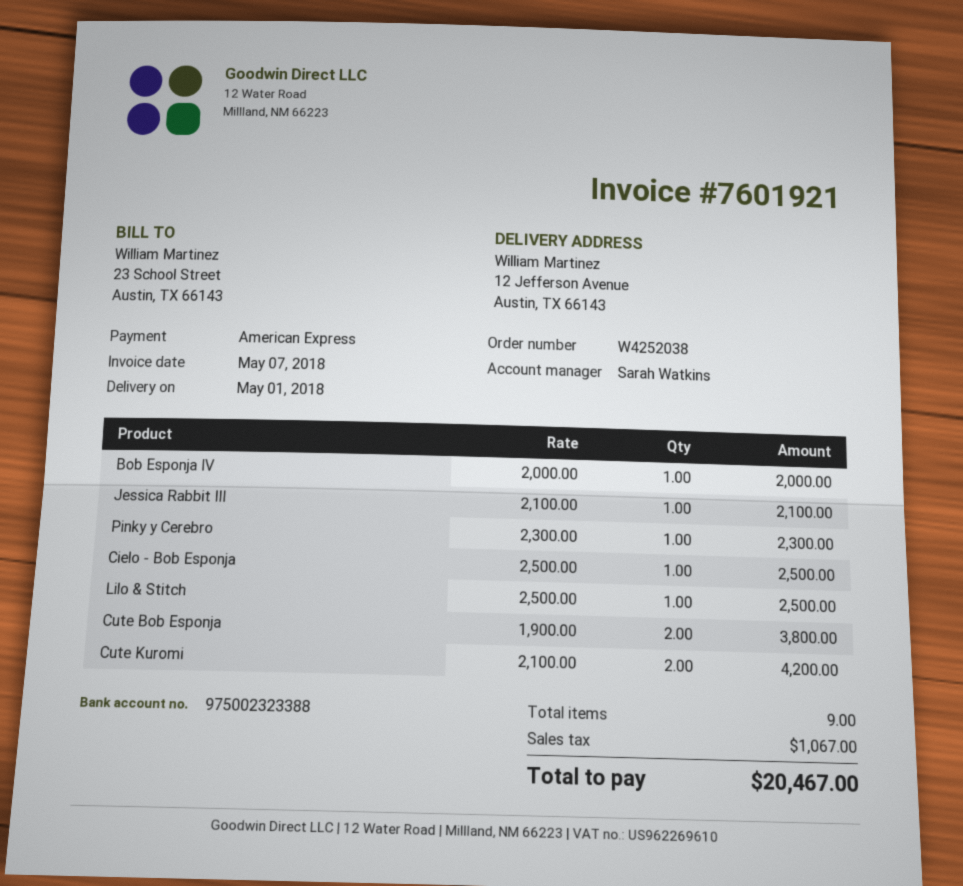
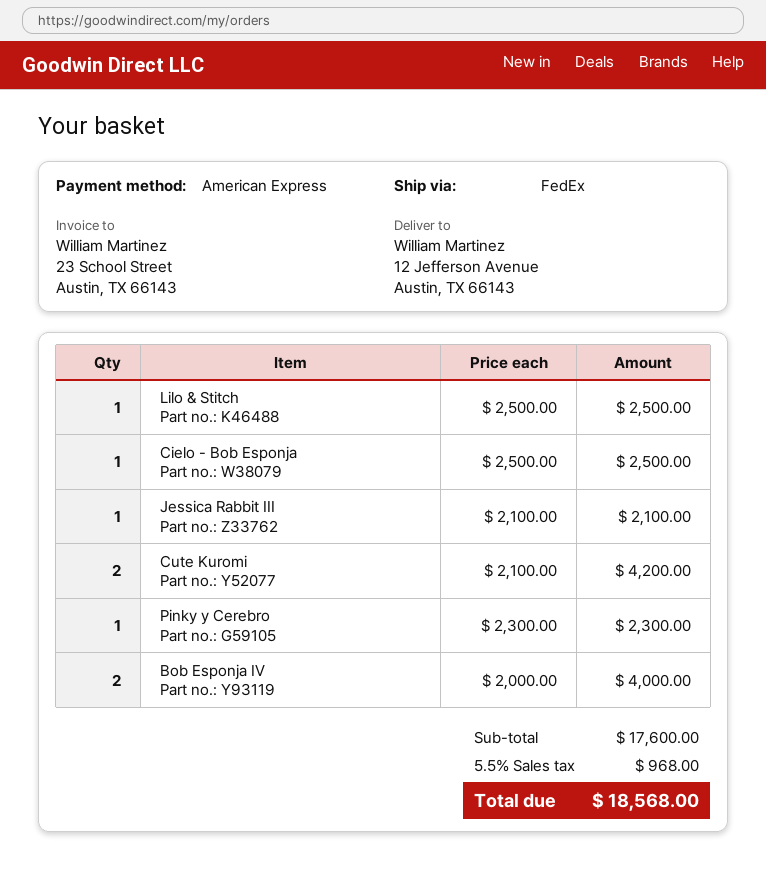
Bob Esponja IV: 1 x 2000.00 = 2000.00 -> 2 x 2000.00 = 4000.00
Cute Bob Esponja: 2 x 1900.00 = 3800.00 -> none
tax: 1067.00 -> 968.00
total: 20467.00 -> 18568.00

